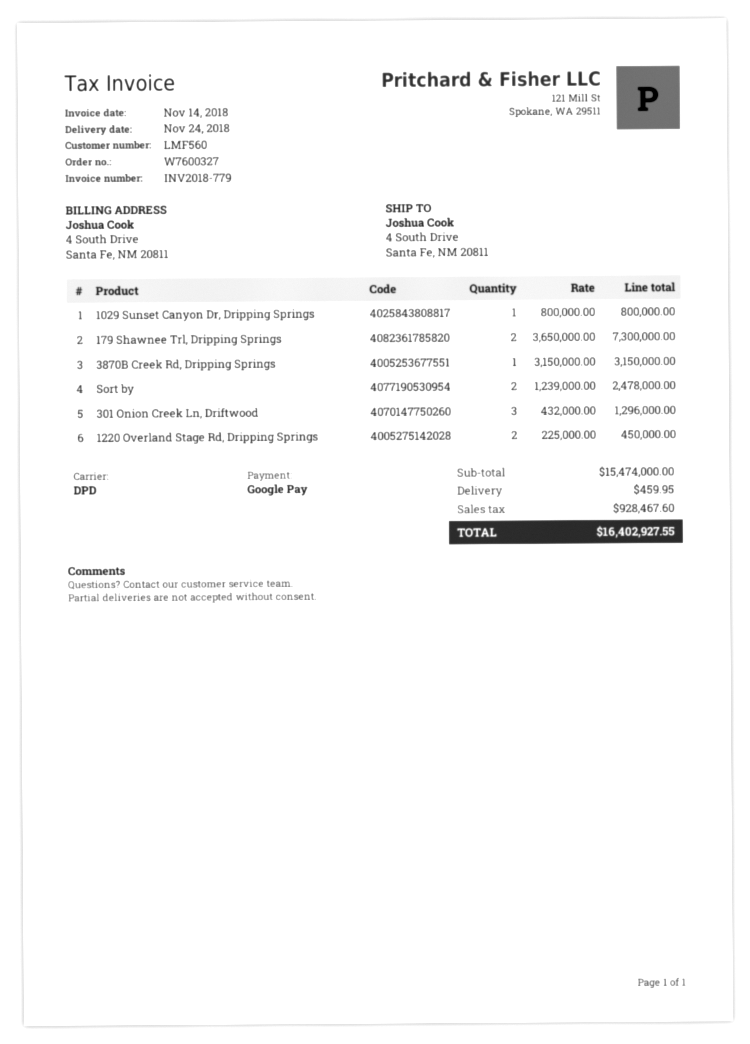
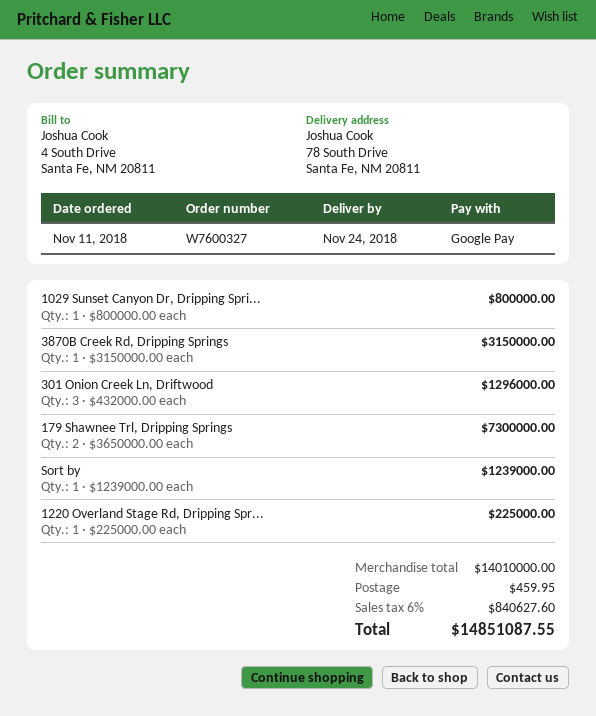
ship to: 4 South Drive, Santa Fe, NM 20811 -> 78 South Drive, Santa Fe, NM 20811
Sort by: 2 x 1239000.00 = 2478000.00 -> 1 x 1239000.00 = 1239000.00
1220 Overland Stage Rd, Dripping Springs: 2 x 225000.00 = 450000.00 -> 1 x 225000.00 = 225000.00
subtotal: 15474000.00 -> 14010000.00
tax: 928467.60 -> 840627.60
total: 16402927.55 -> 14851087.55

